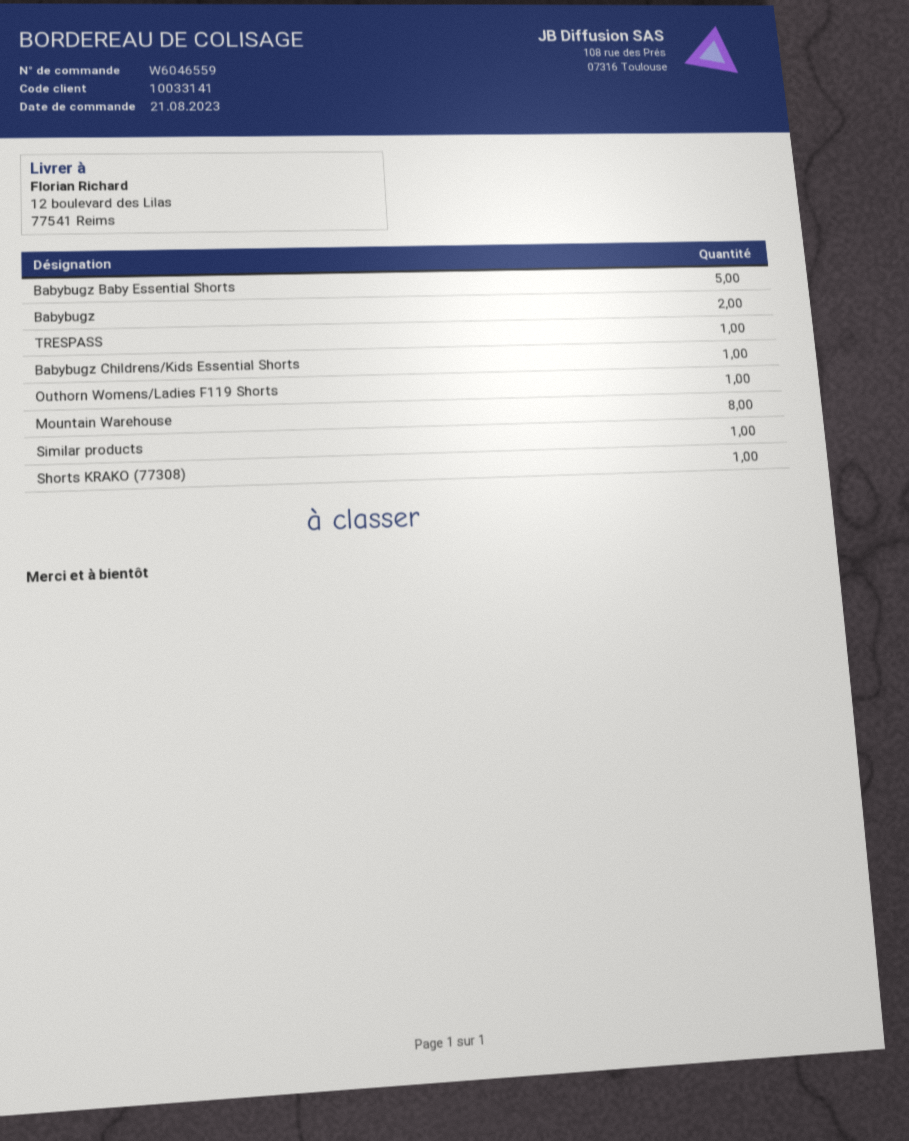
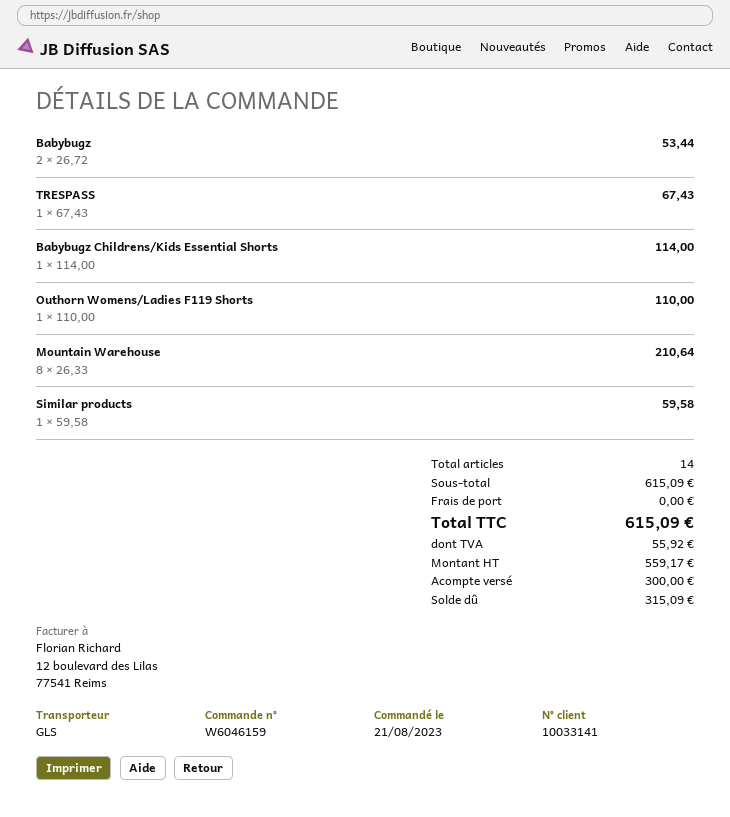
order number: W6046559 -> W6046159
Babybugz Baby Essential Shorts: 5 -> none
Shorts KRAKO (77308): 1 -> none

